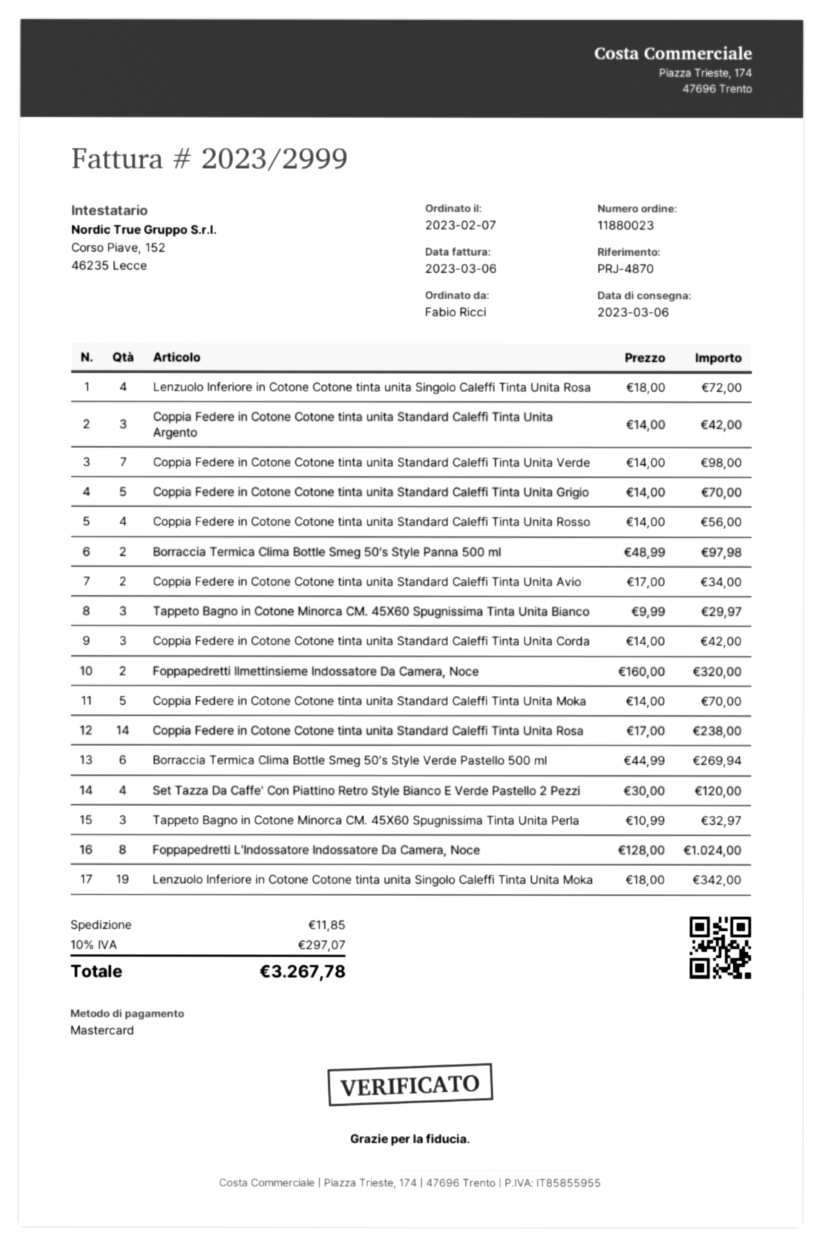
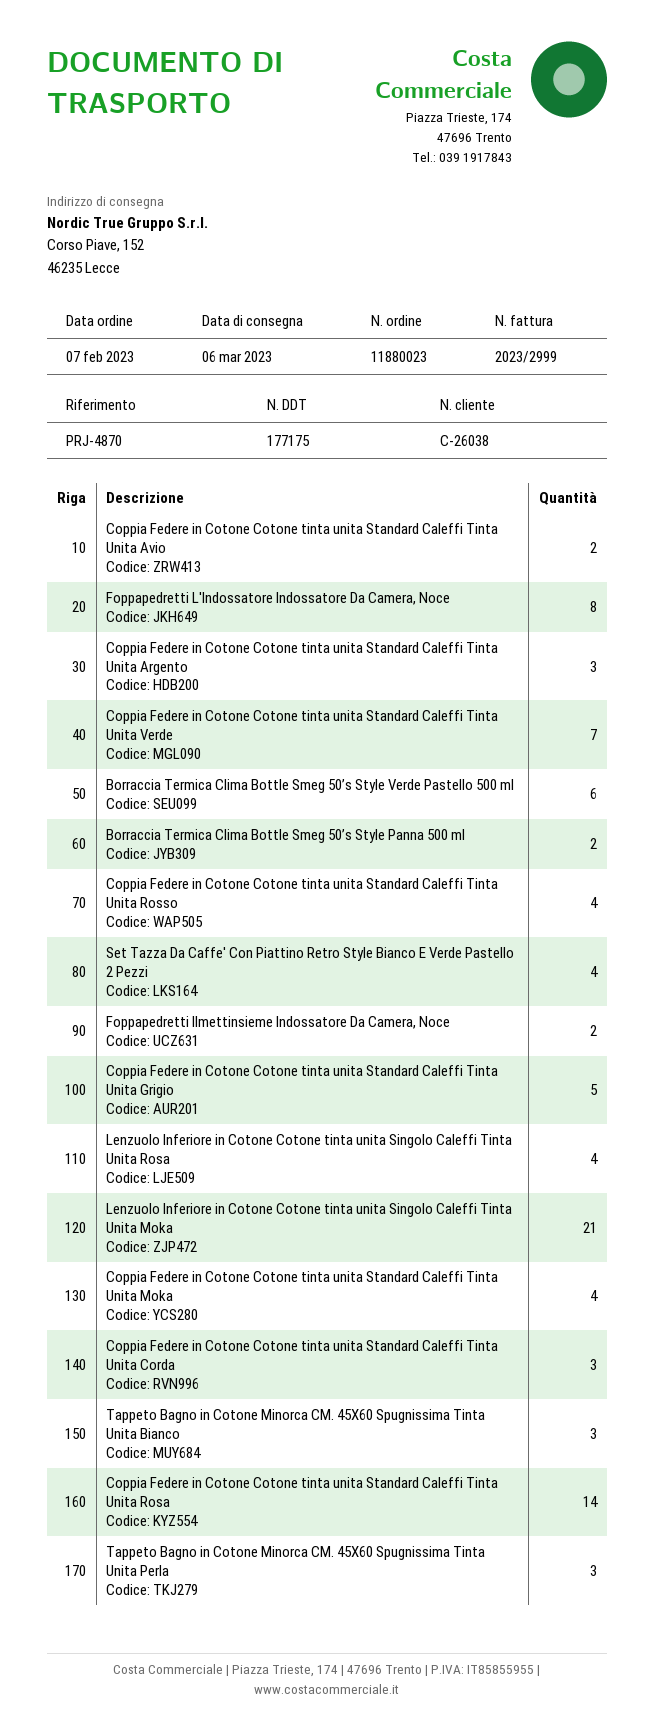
Coppia Federe in Cotone Cotone tinta unita Standard Caleffi Tinta Unita Moka: 5 -> 4
Lenzuolo Inferiore in Cotone Cotone tinta unita Singolo Caleffi Tinta Unita Moka: 19 -> 21

